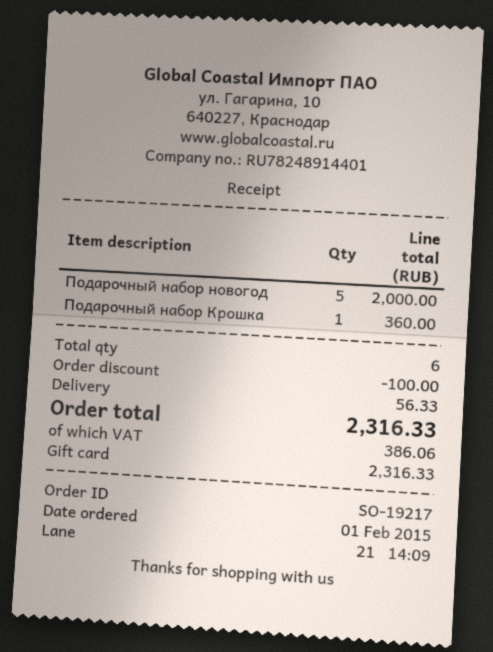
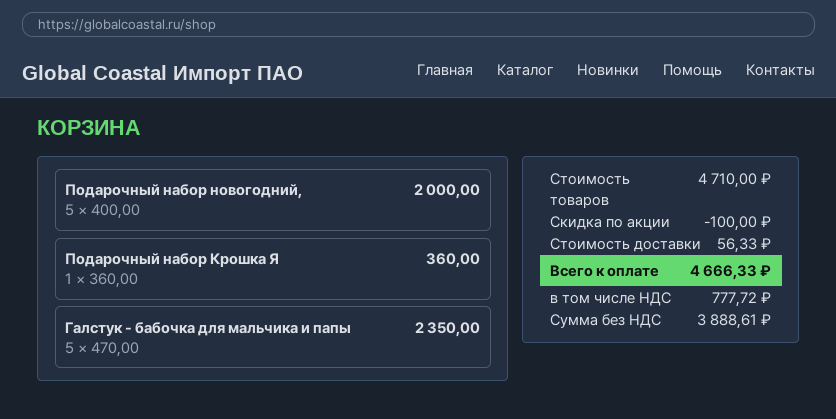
Галстук - бабочка для мальчика и папы: none -> 5 for 2350.00
tax: 386.06 -> 777.72
total: 2316.33 -> 4666.33

